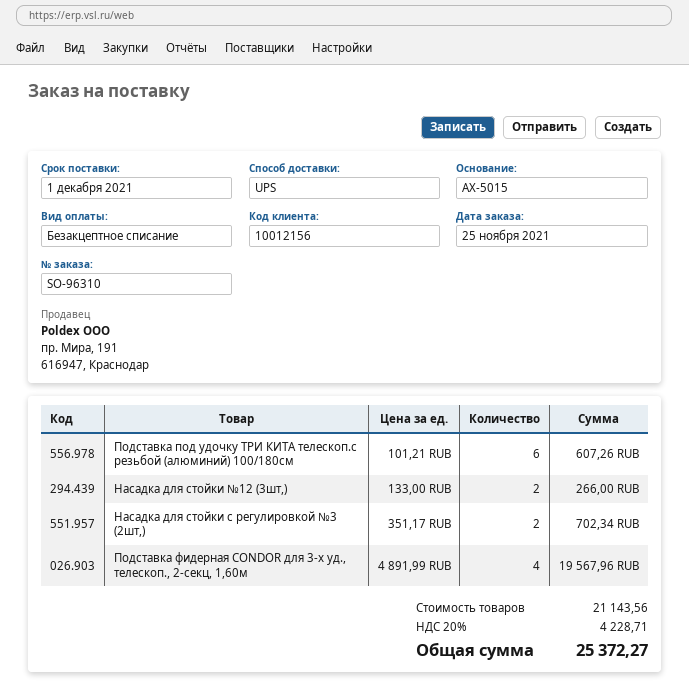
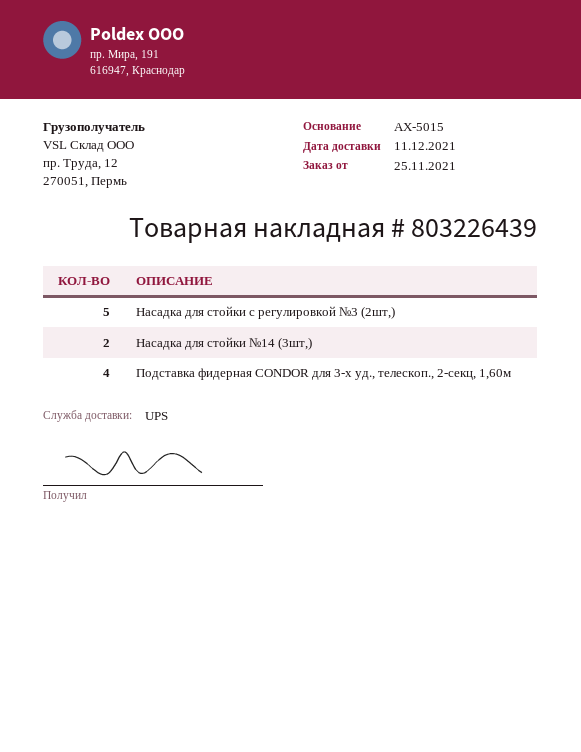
delivery date: 2021-12-01 -> 2021-12-11
Подставка под удочку ТРИ КИТА телескоп.с резьбой (алюминий) 100/180см: 6 -> none
Насадка для стойки №12 (3шт,): 2 -> none
Насадка для стойки с регулировкой №3 (2шт,): 2 -> 5
Насадка для стойки №14 (3шт,): none -> 2

